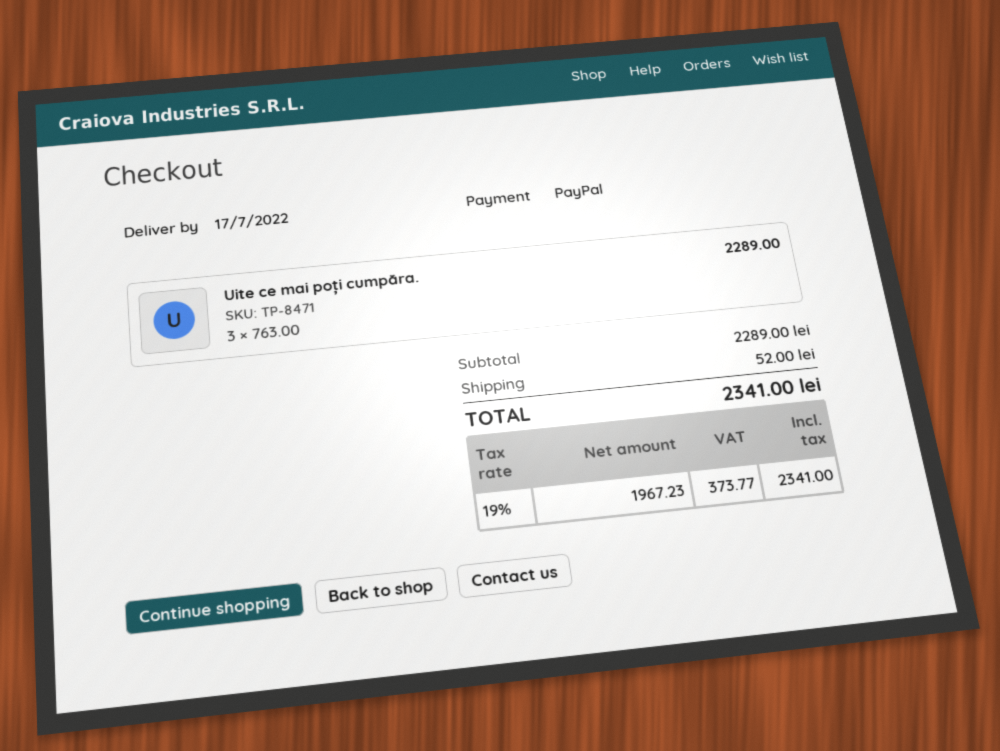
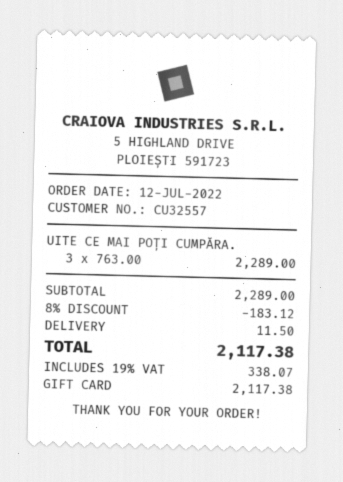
payment method: PayPal -> gift card
discount: none -> 8% = 183.12
shipping: 52.00 -> 11.50
tax: 19% = 373.77 -> 19% = 338.07
total: 2341.00 -> 2117.38

